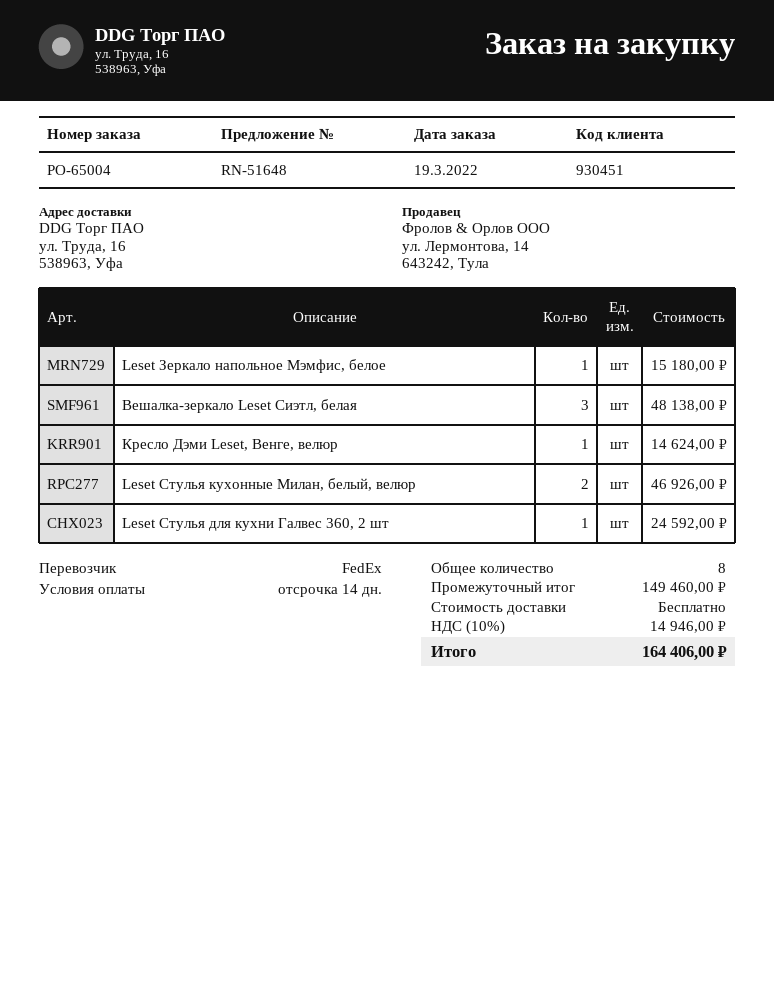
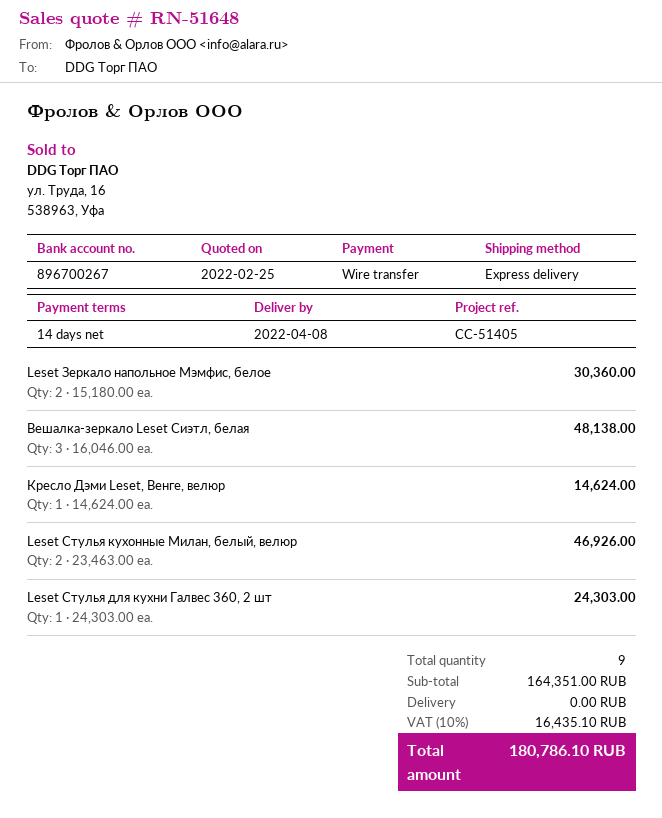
shipping method: FedEx -> express
Leset Зеркало напольное Мэмфис, белое: 1 for 15180.00 -> 2 for 30360.00
Leset Стулья для кухни Галвес 360, 2 шт: 1 for 24592.00 -> 1 for 24303.00
total quantity: 8 -> 9
subtotal: 149460.00 -> 164351.00
tax: 10% = 14946.00 -> 10% = 16435.10
total: 164406.00 -> 180786.10

